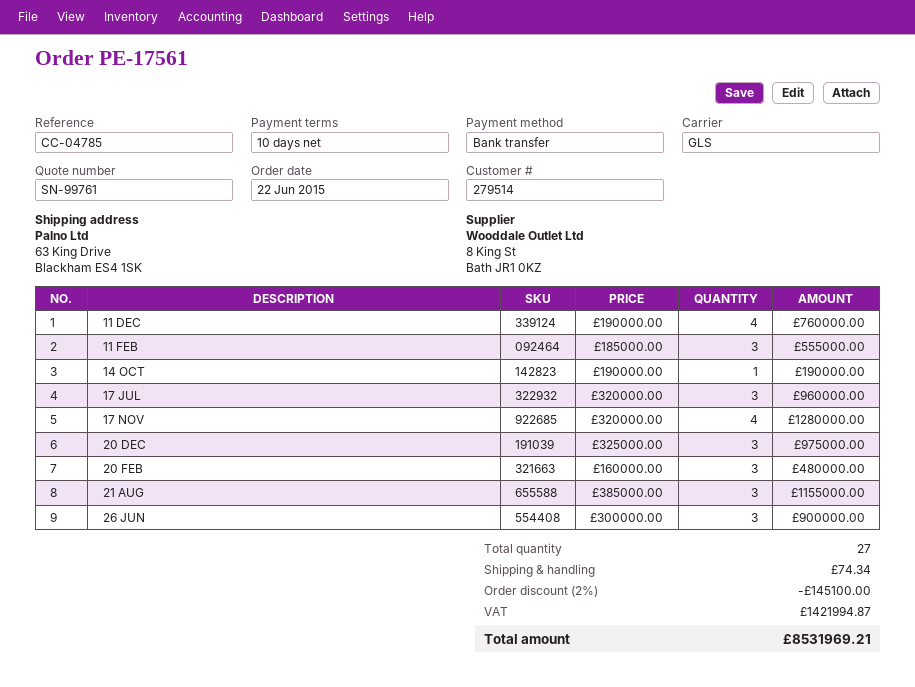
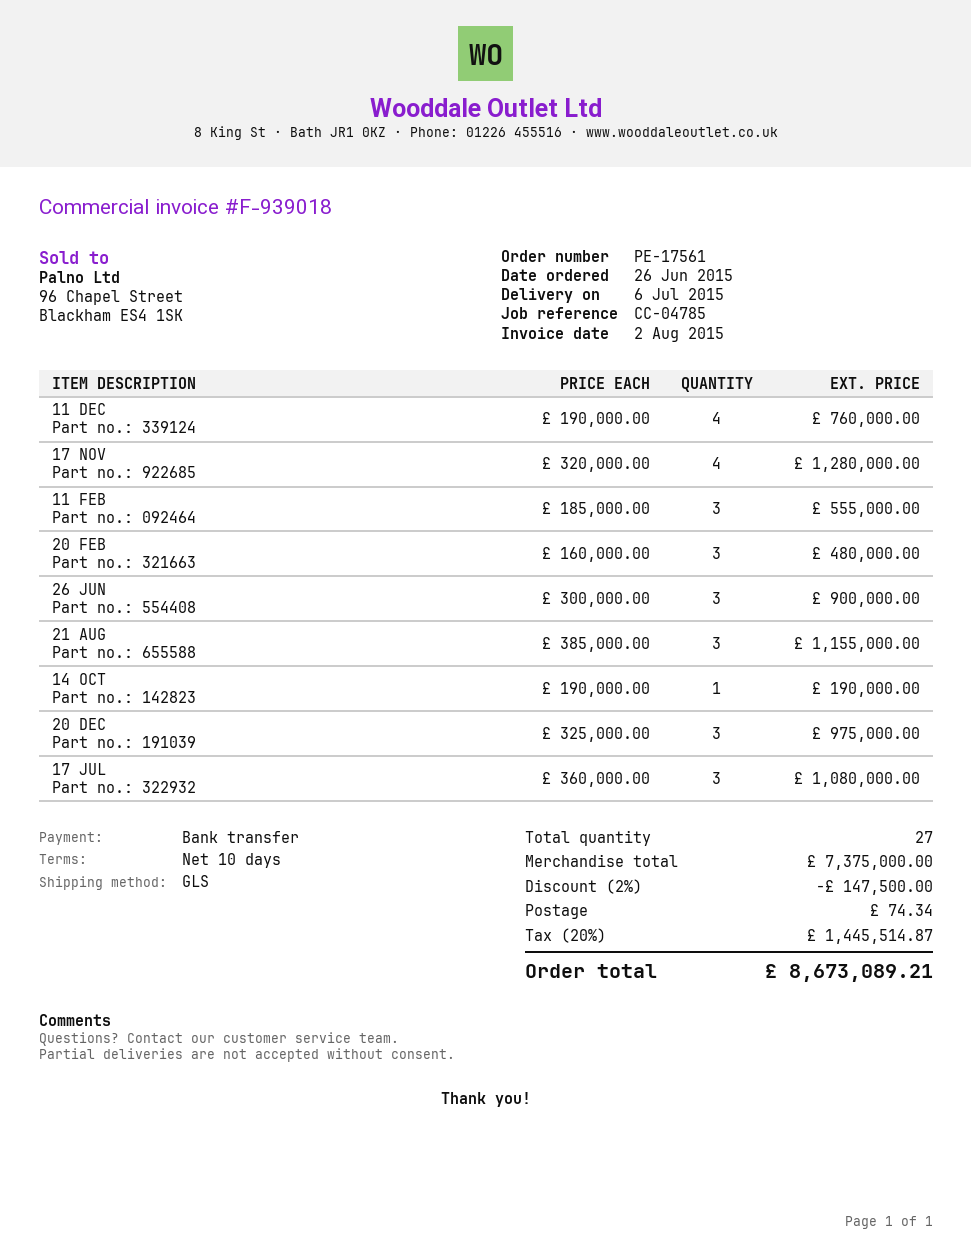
order date: 2015-06-22 -> 2015-06-26
17 JUL: 3 x 320000.00 = 960000.00 -> 3 x 360000.00 = 1080000.00
discount: 2% = 145100.00 -> 2% = 147500.00
tax: 1421994.87 -> 1445514.87
total: 8531969.21 -> 8673089.21

